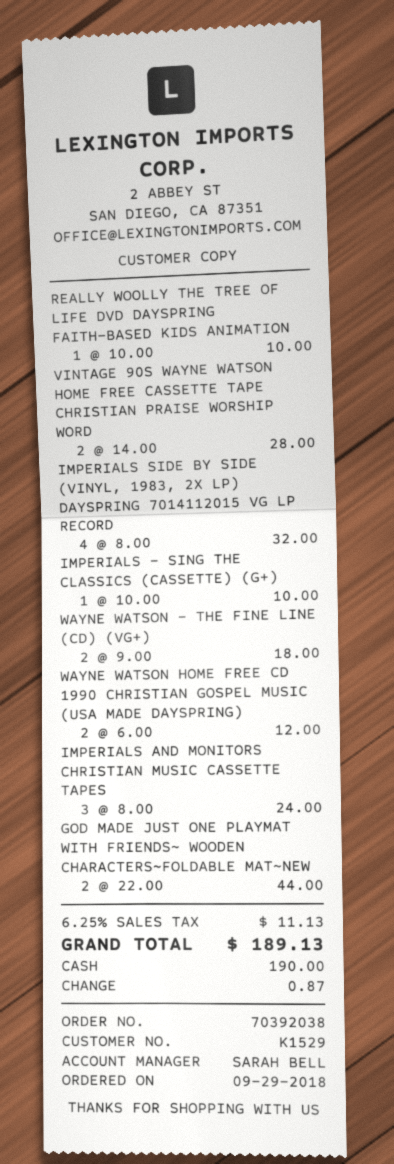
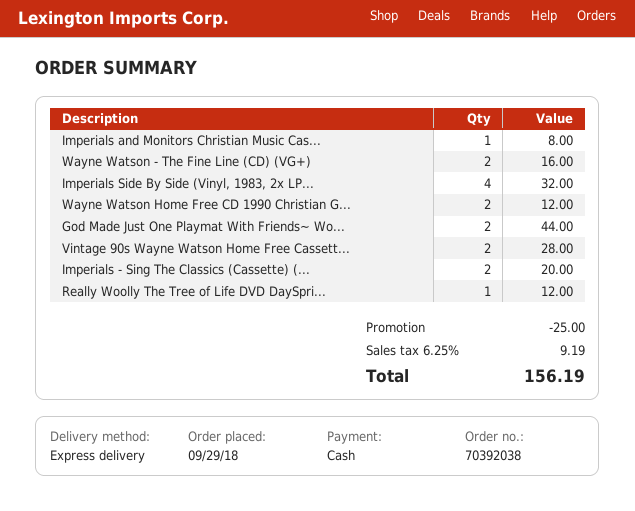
REALLY WOOLLY THE TREE OF LIFE DVD DAYSPRING FAITH-BASED KIDS ANIMATION: 1 for 10.00 -> 1 for 12.00
IMPERIALS - SING THE CLASSICS (CASSETTE) (G+): 1 for 10.00 -> 2 for 20.00
WAYNE WATSON - THE FINE LINE (CD) (VG+): 2 for 18.00 -> 2 for 16.00
IMPERIALS AND MONITORS CHRISTIAN MUSIC CASSETTE TAPES: 3 for 24.00 -> 1 for 8.00
discount: none -> 25.00
tax: 6.25% = 11.13 -> 6.25% = 9.19
total: 189.13 -> 156.19

